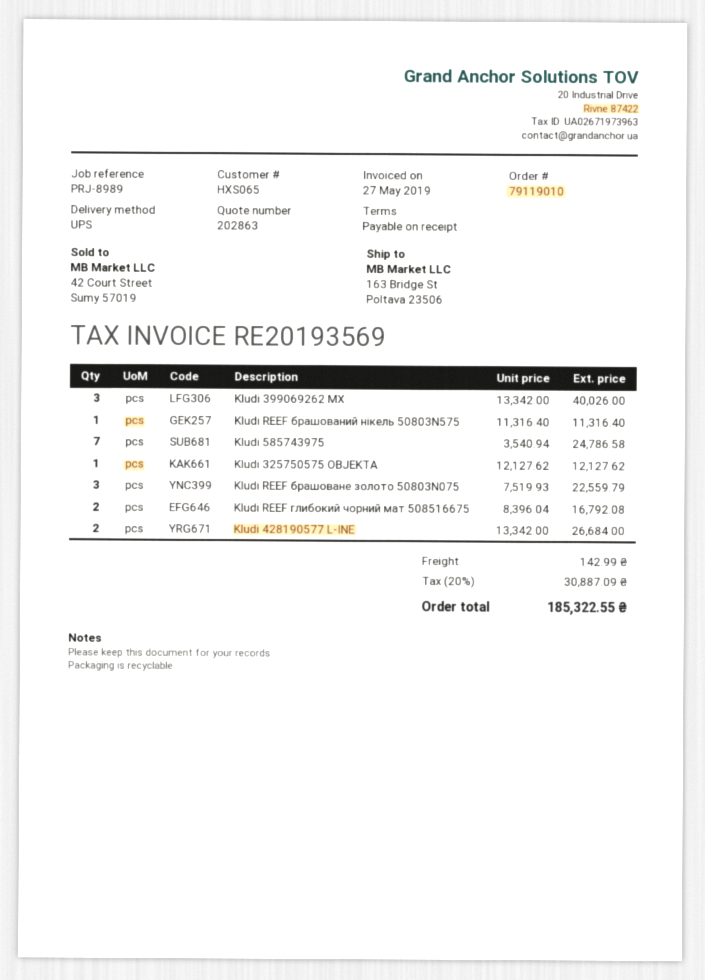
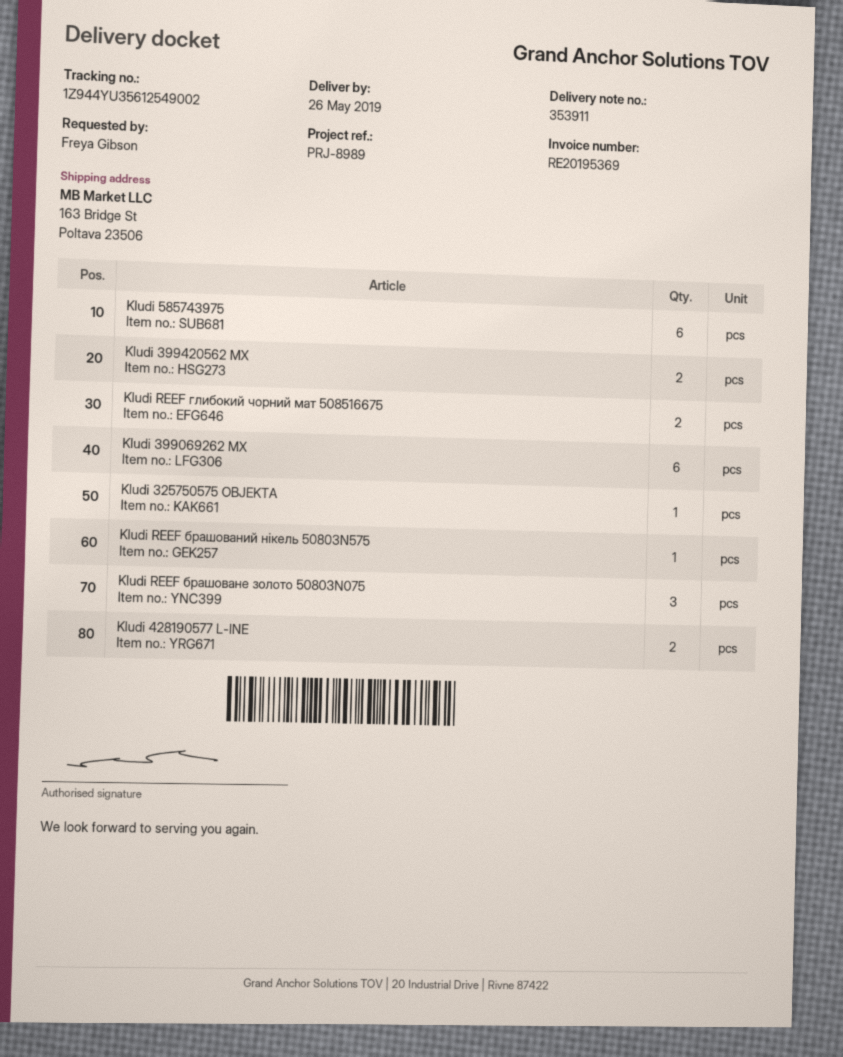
invoice number: RE20193569 -> RE20195369
Kludi 399069262 MX: 3 -> 6
Kludi 585743975: 7 -> 6
Kludi 399420562 MX: none -> 2

